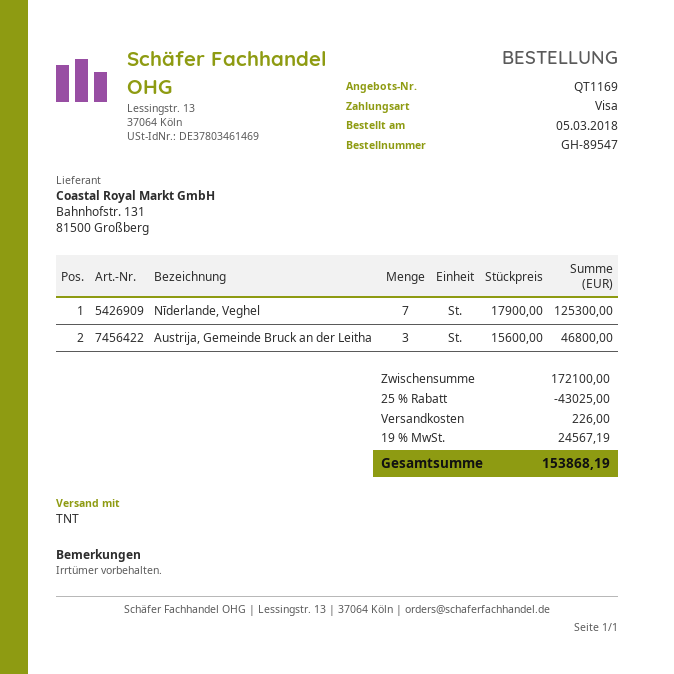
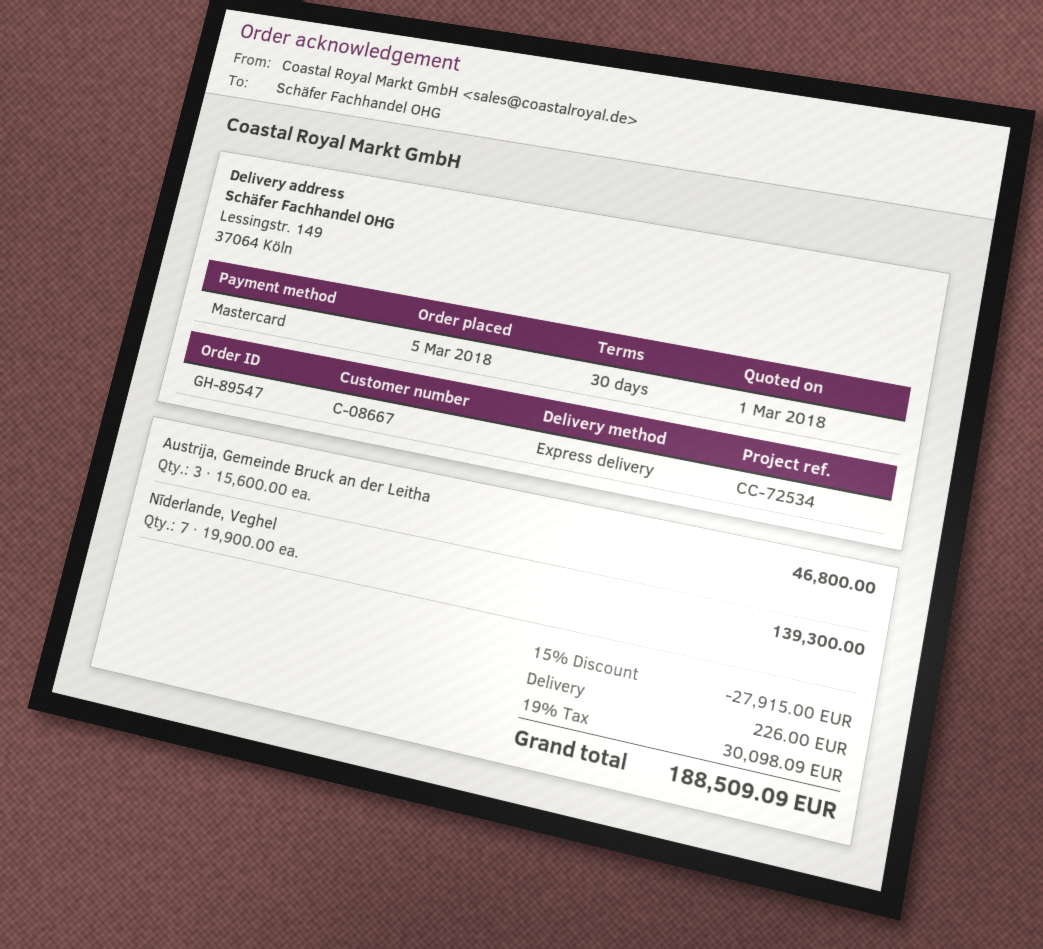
payment method: Visa -> Mastercard
shipping method: TNT -> express
Nīderlande, Veghel: 7 x 17900.00 = 125300.00 -> 7 x 19900.00 = 139300.00
discount: 25% = 43025.00 -> 15% = 27915.00
tax: 19% = 24567.19 -> 19% = 30098.09
total: 153868.19 -> 188509.09

